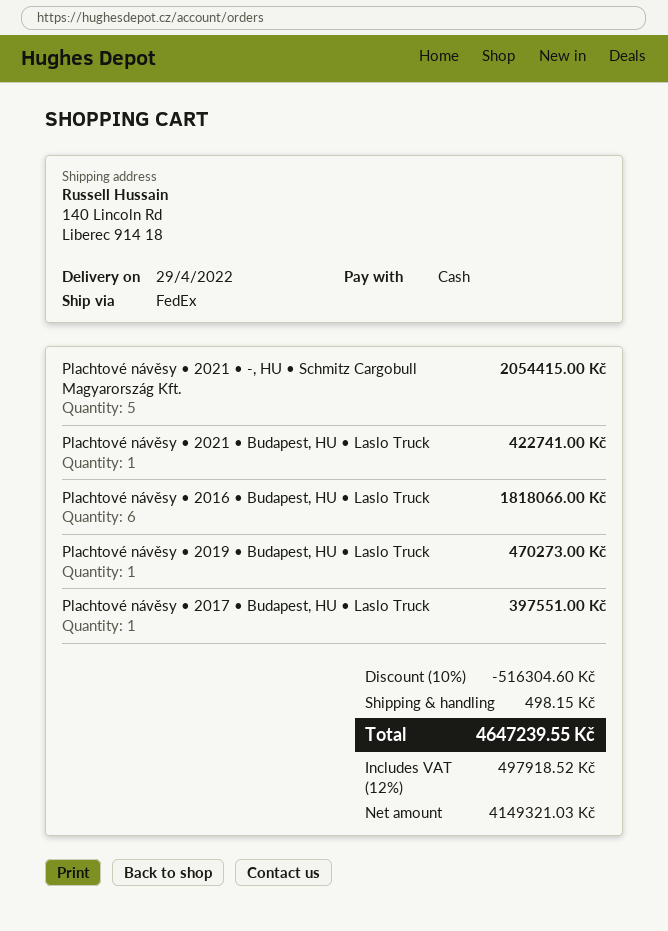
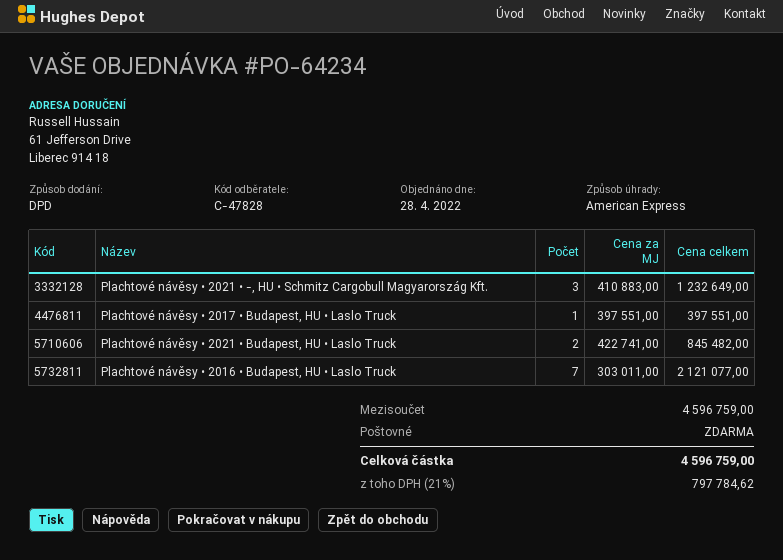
payment method: cash -> American Express
shipping method: FedEx -> DPD
ship to: 140 Lincoln Rd, Liberec 914 18 -> 61 Jefferson Drive, Liberec 914 18
Plachtové návěsy • 2021 • -, HU • Schmitz Cargobull Magyarország Kft.: 5 for 2054415.00 -> 3 for 1232649.00
Plachtové návěsy • 2021 • Budapest, HU • Laslo Truck: 1 for 422741.00 -> 2 for 845482.00
Plachtové návěsy • 2016 • Budapest, HU • Laslo Truck: 6 for 1818066.00 -> 7 for 2121077.00
Plachtové návěsy • 2019 • Budapest, HU • Laslo Truck: 1 for 470273.00 -> none
discount: 10% = 516304.60 -> none
shipping: 498.15 -> 0.00
tax: 12% = 497918.52 -> 21% = 797784.62
total: 4647239.55 -> 4596759.00

